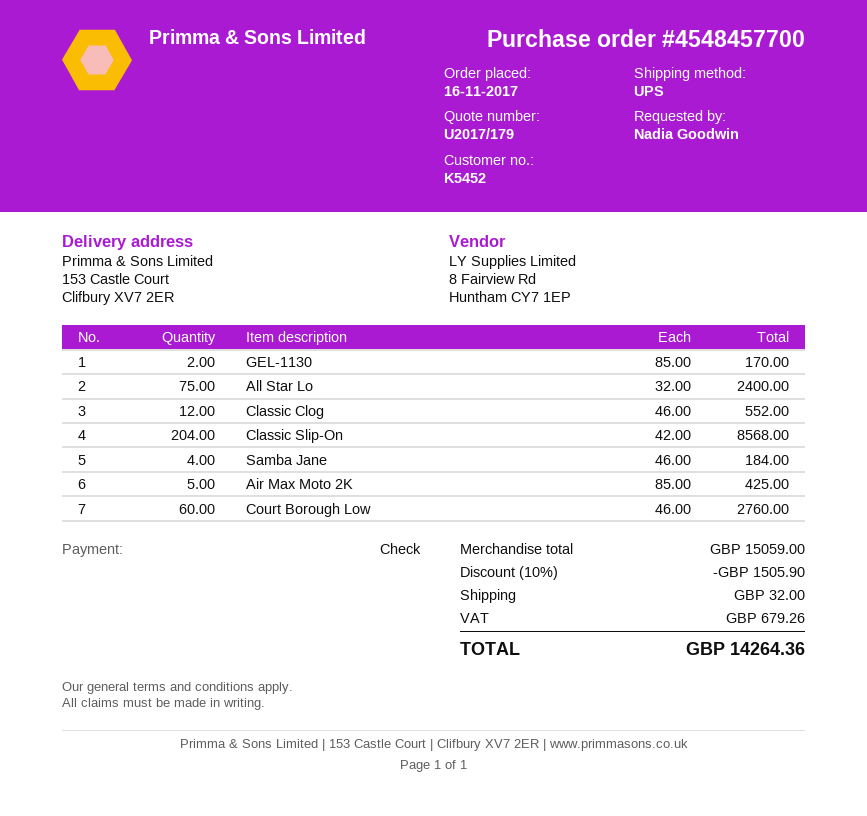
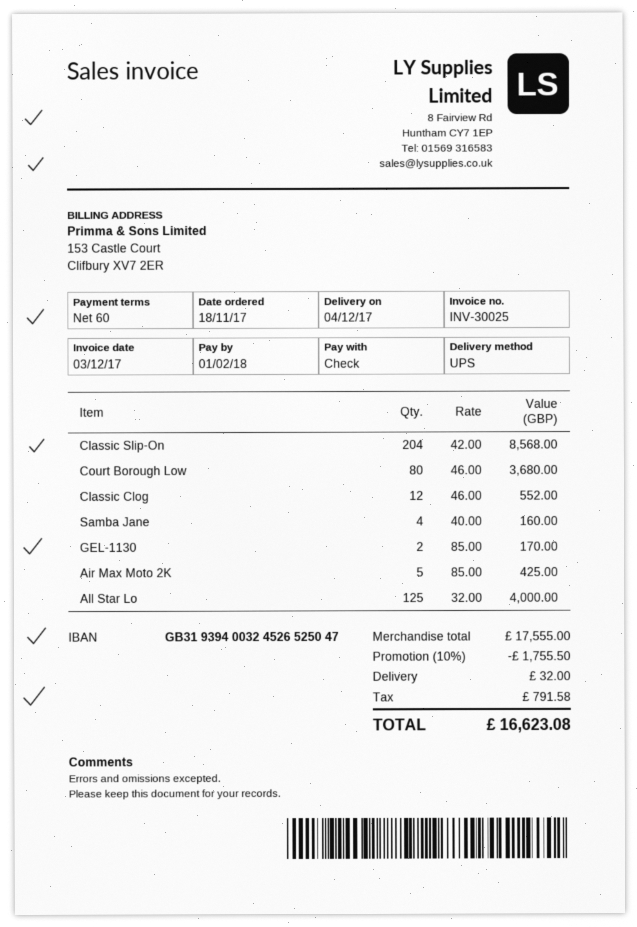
order date: 2017-11-16 -> 2017-11-18
All Star Lo: 75 x 32.00 = 2400.00 -> 125 x 32.00 = 4000.00
Samba Jane: 4 x 46.00 = 184.00 -> 4 x 40.00 = 160.00
Court Borough Low: 60 x 46.00 = 2760.00 -> 80 x 46.00 = 3680.00
subtotal: 15059.00 -> 17555.00
discount: 10% = 1505.90 -> 10% = 1755.50
tax: 679.26 -> 791.58
total: 14264.36 -> 16623.08

